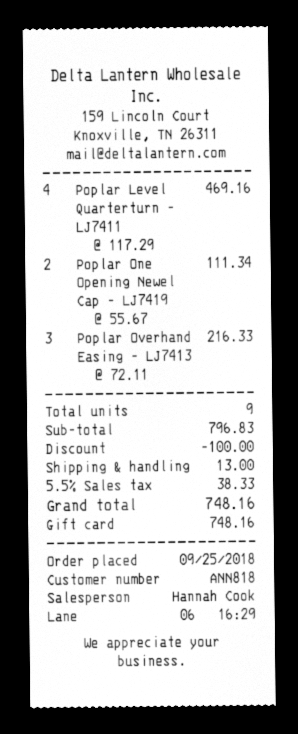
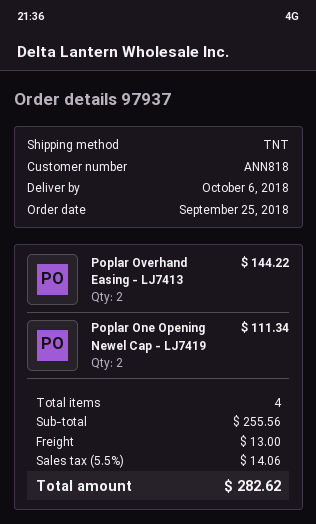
Poplar Level Quarterturn - LJ7411: 4 for 469.16 -> none
Poplar Overhand Easing - LJ7413: 3 for 216.33 -> 2 for 144.22
total quantity: 9 -> 4
subtotal: 796.83 -> 255.56
discount: 100.00 -> none
tax: 5.5% = 38.33 -> 5.5% = 14.06
total: 748.16 -> 282.62

